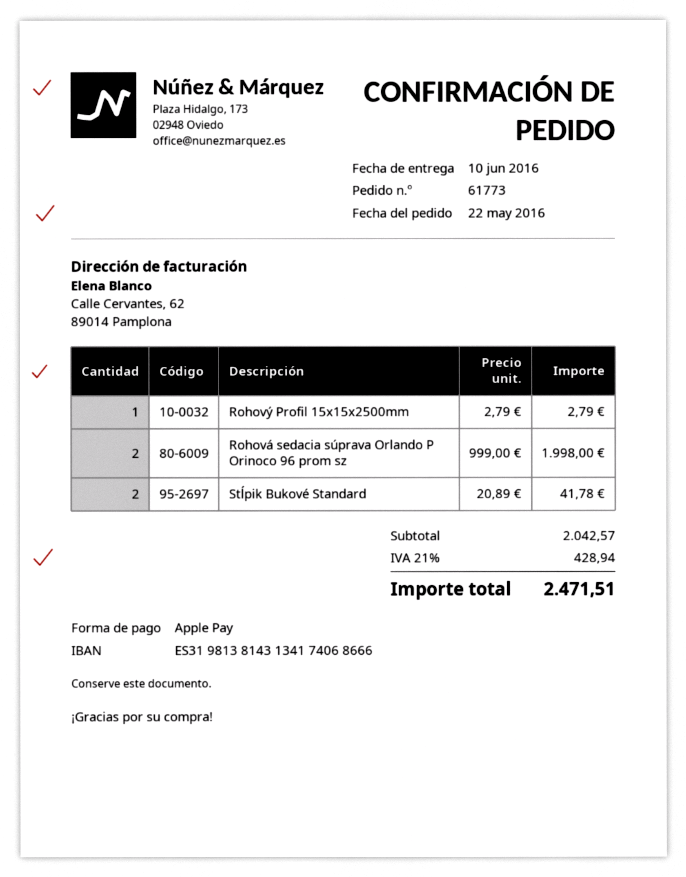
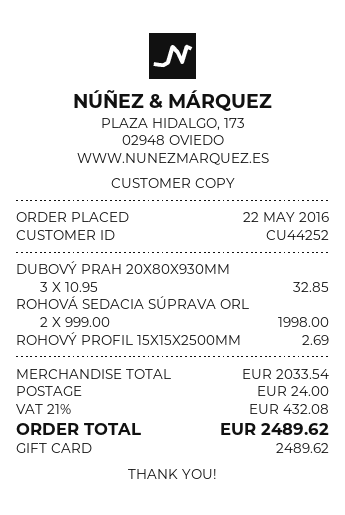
payment method: Apple Pay -> gift card
Rohový Profil 15x15x2500mm: 1 x 2.79 = 2.79 -> 1 x 2.69 = 2.69
Stĺpik Bukové Standard: 2 x 20.89 = 41.78 -> none
DUBOVÝ PRAH 20X80X930MM: none -> 3 x 10.95 = 32.85
subtotal: 2042.57 -> 2033.54
shipping: none -> 24.00
tax: 21% = 428.94 -> 21% = 432.08
total: 2471.51 -> 2489.62

